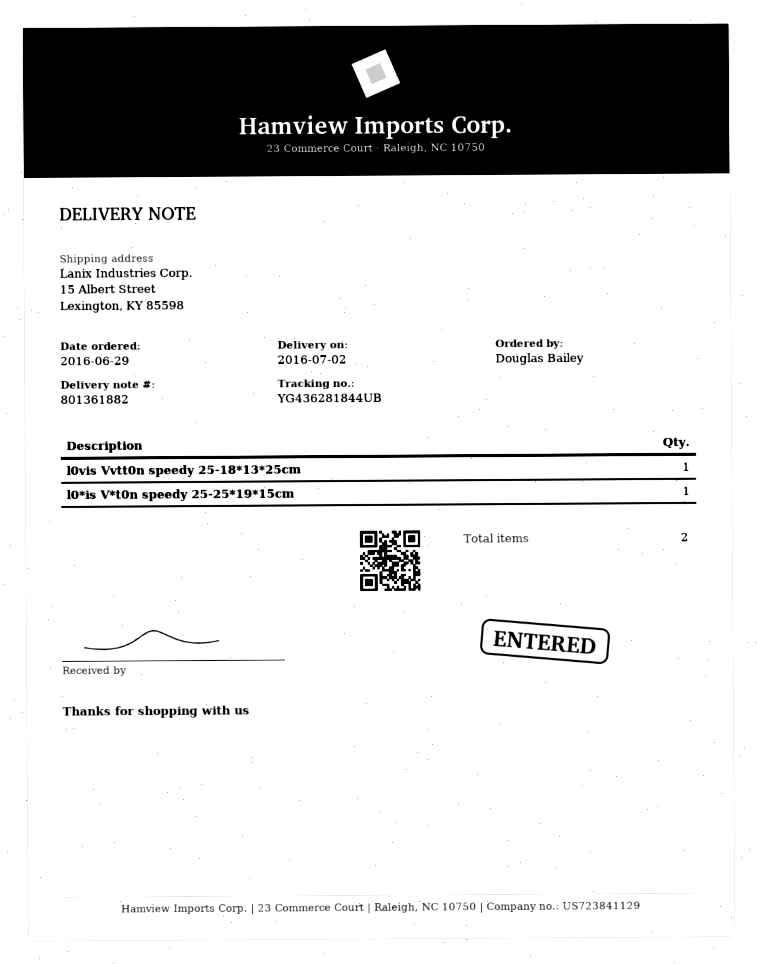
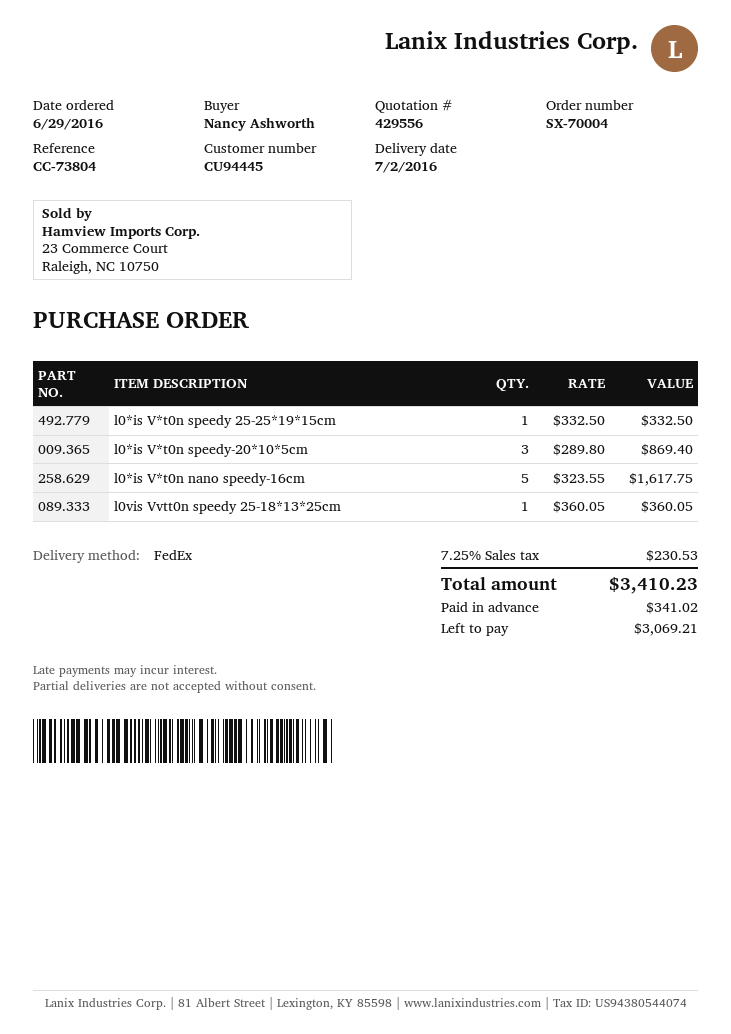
ordered by: Douglas Bailey -> Nancy Ashworth
l0*is V*t0n speedy-20*10*5cm: none -> 3
l0*is V*t0n nano speedy-16cm: none -> 5

